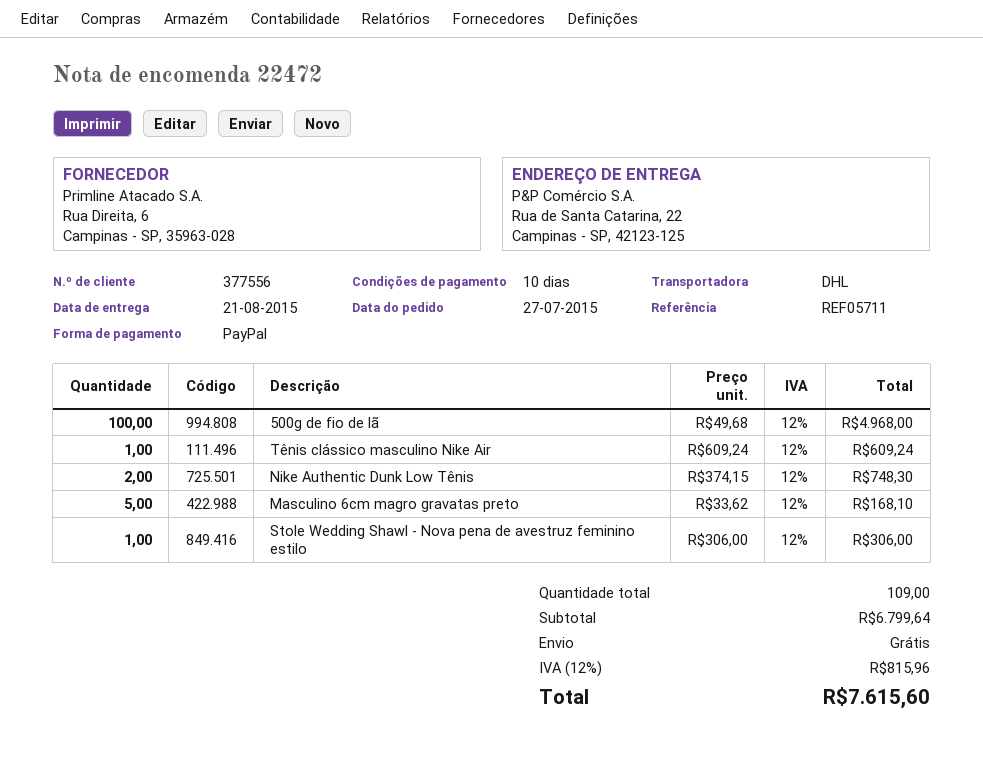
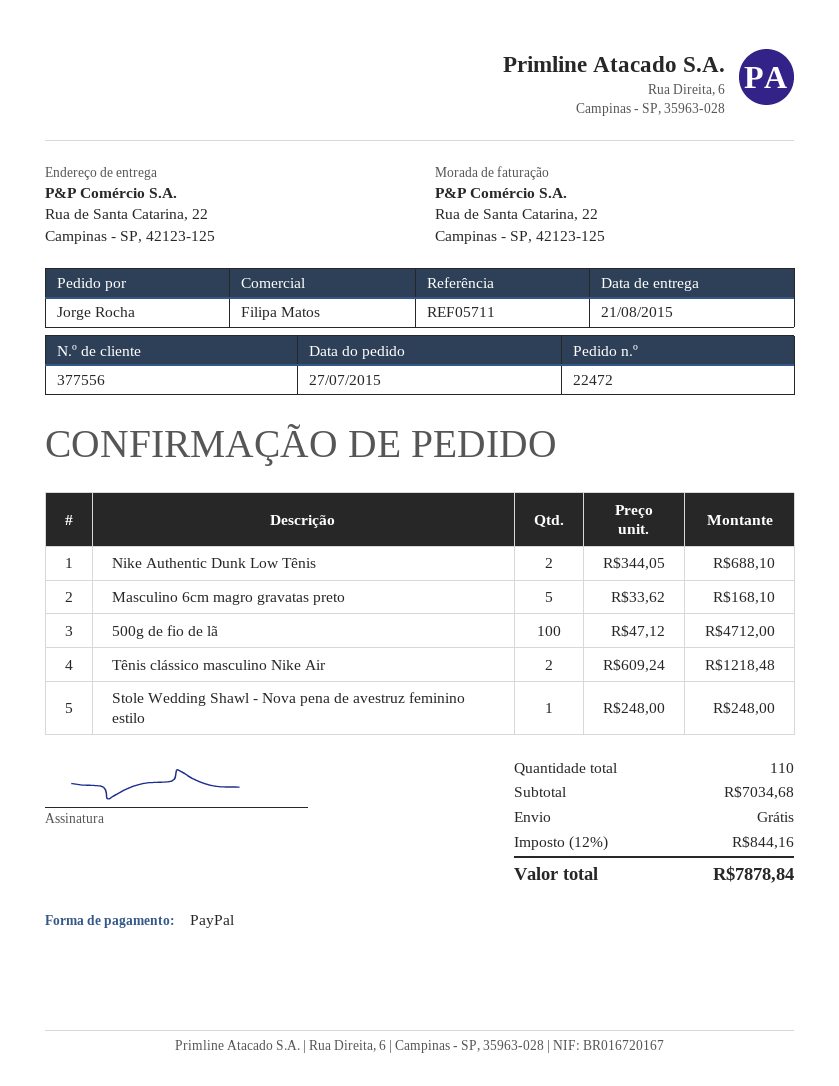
500g de fio de lã: 100 x 49.68 = 4968.00 -> 100 x 47.12 = 4712.00
Tênis clássico masculino Nike Air: 1 x 609.24 = 609.24 -> 2 x 609.24 = 1218.48
Nike Authentic Dunk Low Tênis: 2 x 374.15 = 748.30 -> 2 x 344.05 = 688.10
Stole Wedding Shawl - Nova pena de avestruz feminino estilo: 1 x 306.00 = 306.00 -> 1 x 248.00 = 248.00
total quantity: 109 -> 110
subtotal: 6799.64 -> 7034.68
tax: 12% = 815.96 -> 12% = 844.16
total: 7615.60 -> 7878.84

